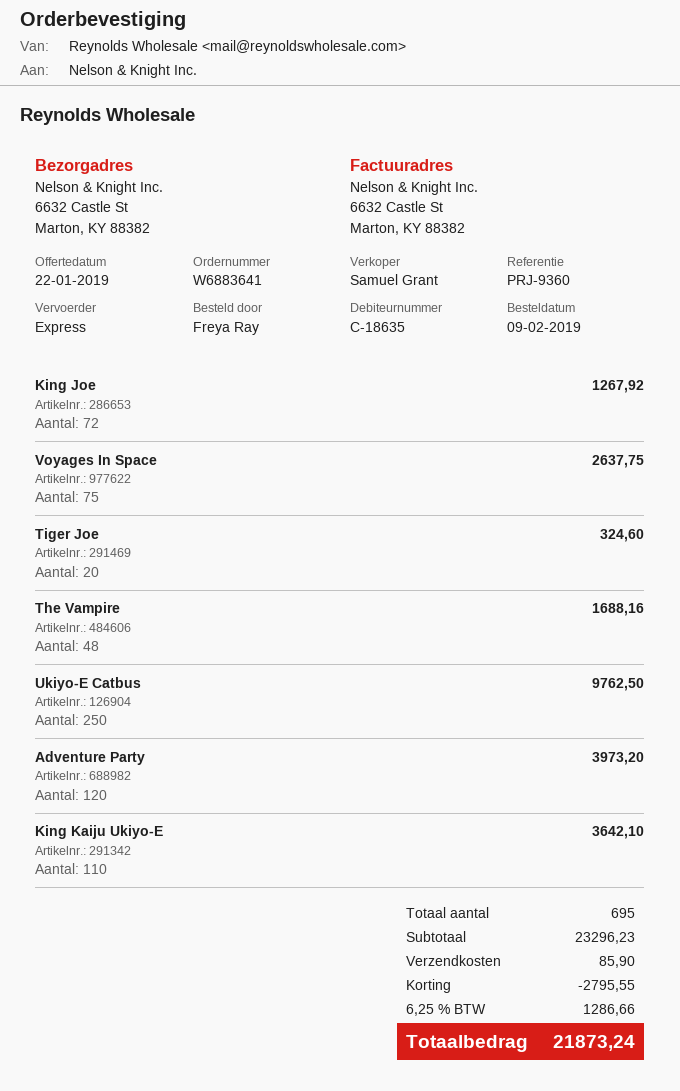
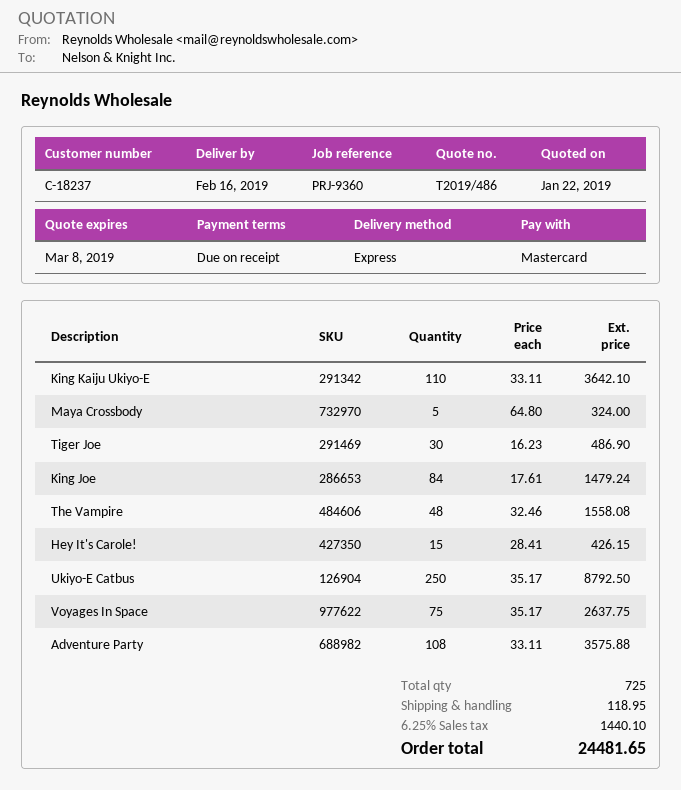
customer number: C-18635 -> C-18237
King Joe: 72 for 1267.92 -> 84 for 1479.24
Tiger Joe: 20 for 324.60 -> 30 for 486.90
The Vampire: 48 for 1688.16 -> 48 for 1558.08
Ukiyo-E Catbus: 250 for 9762.50 -> 250 for 8792.50
Adventure Party: 120 for 3973.20 -> 108 for 3575.88
Maya Crossbody: none -> 5 for 324.00
Hey It's Carole!: none -> 15 for 426.15
total quantity: 695 -> 725
discount: 2795.55 -> none
shipping: 85.90 -> 118.95
tax: 6.25% = 1286.66 -> 6.25% = 1440.10
total: 21873.24 -> 24481.65

